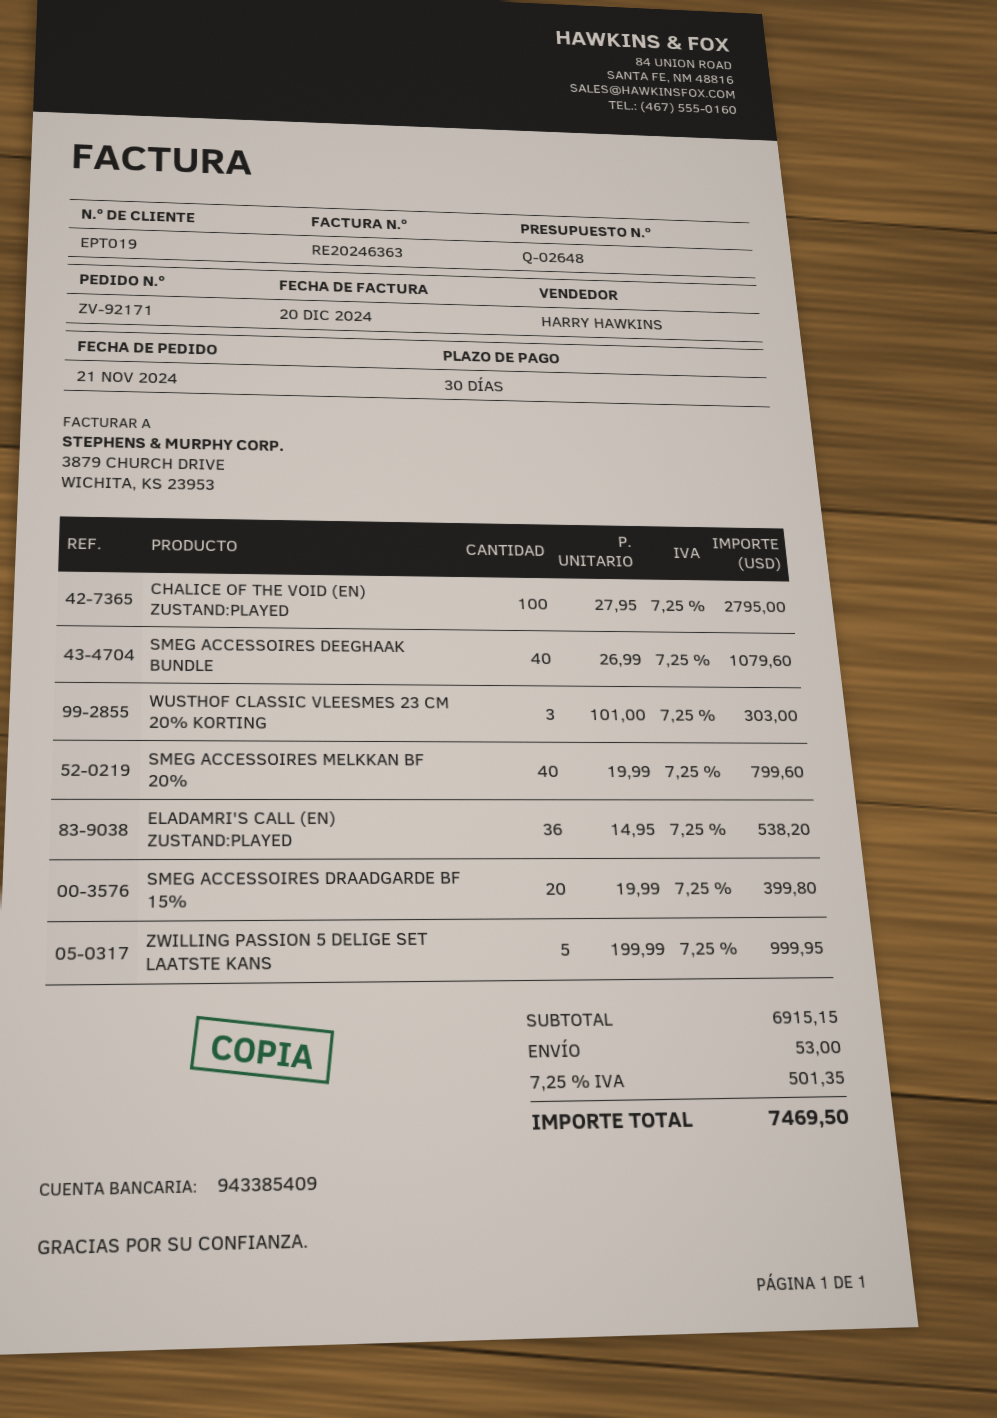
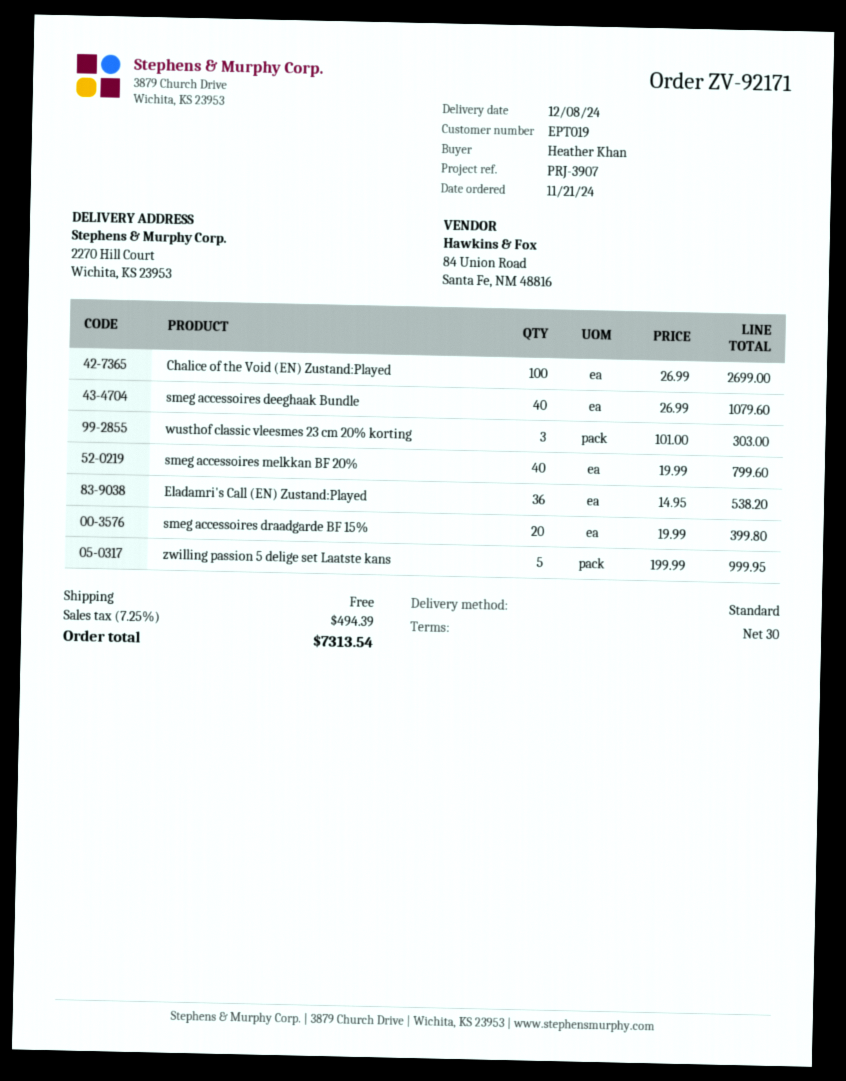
CHALICE OF THE VOID (EN) ZUSTAND:PLAYED: 100 x 27.95 = 2795.00 -> 100 x 26.99 = 2699.00
shipping: 53.00 -> 0.00
tax: 7.25% = 501.35 -> 7.25% = 494.39
total: 7469.50 -> 7313.54

